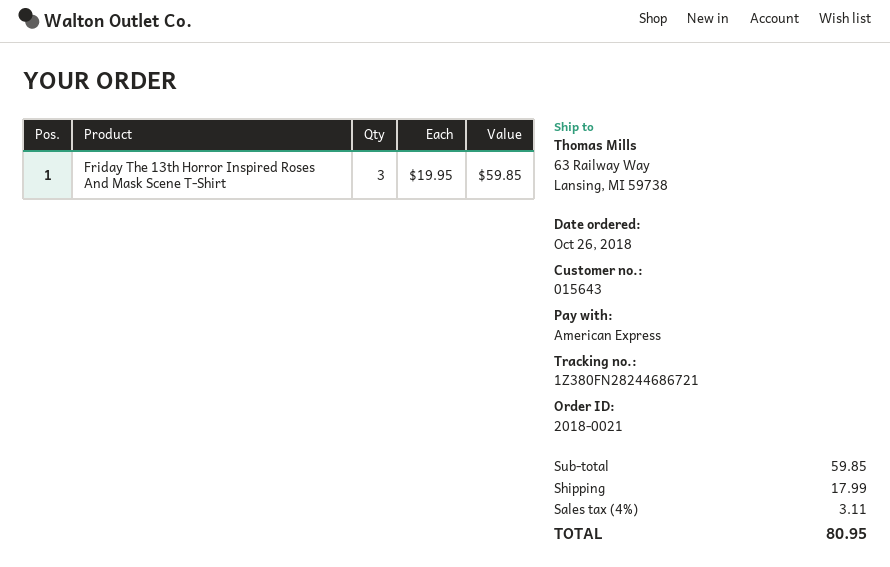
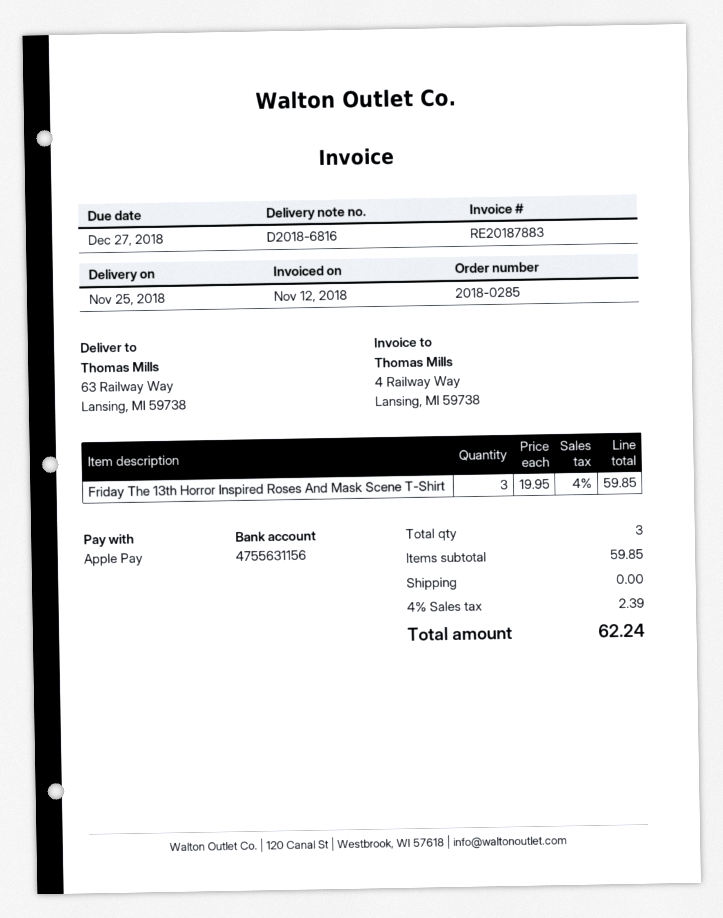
order number: 2018-0021 -> 2018-0285
payment method: American Express -> Apple Pay
shipping: 17.99 -> 0.00
tax: 4% = 3.11 -> 4% = 2.39
total: 80.95 -> 62.24

